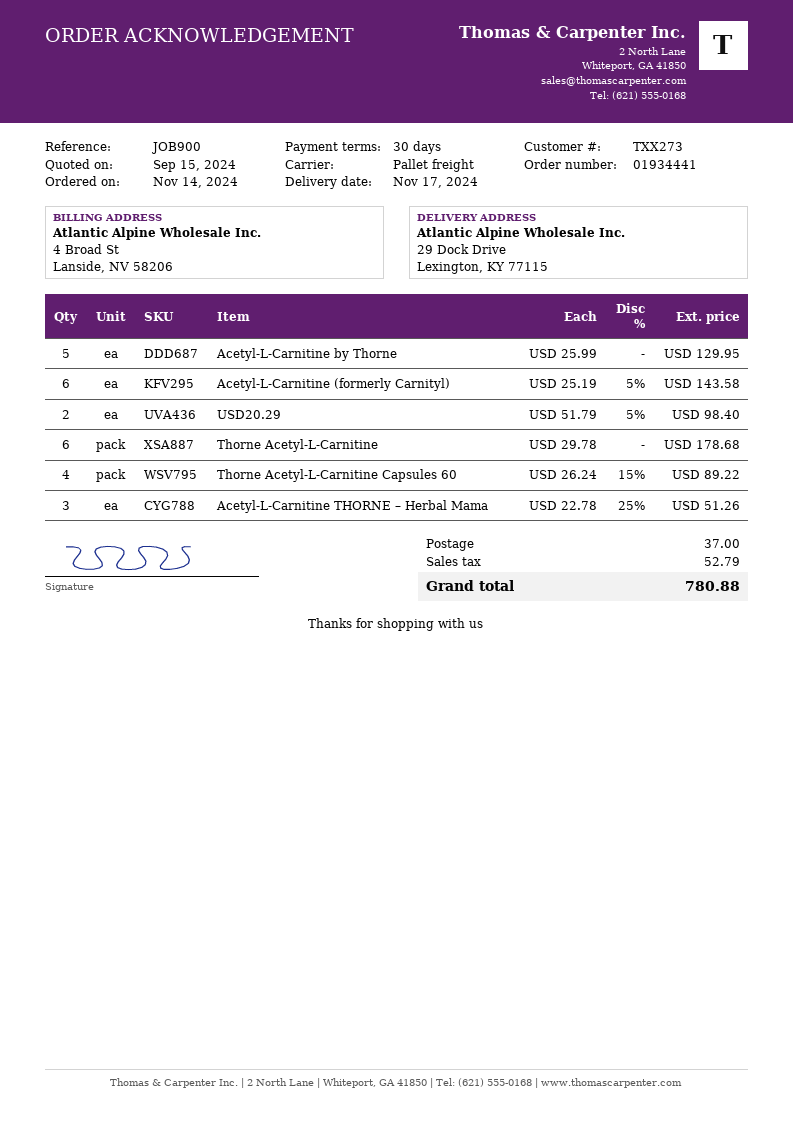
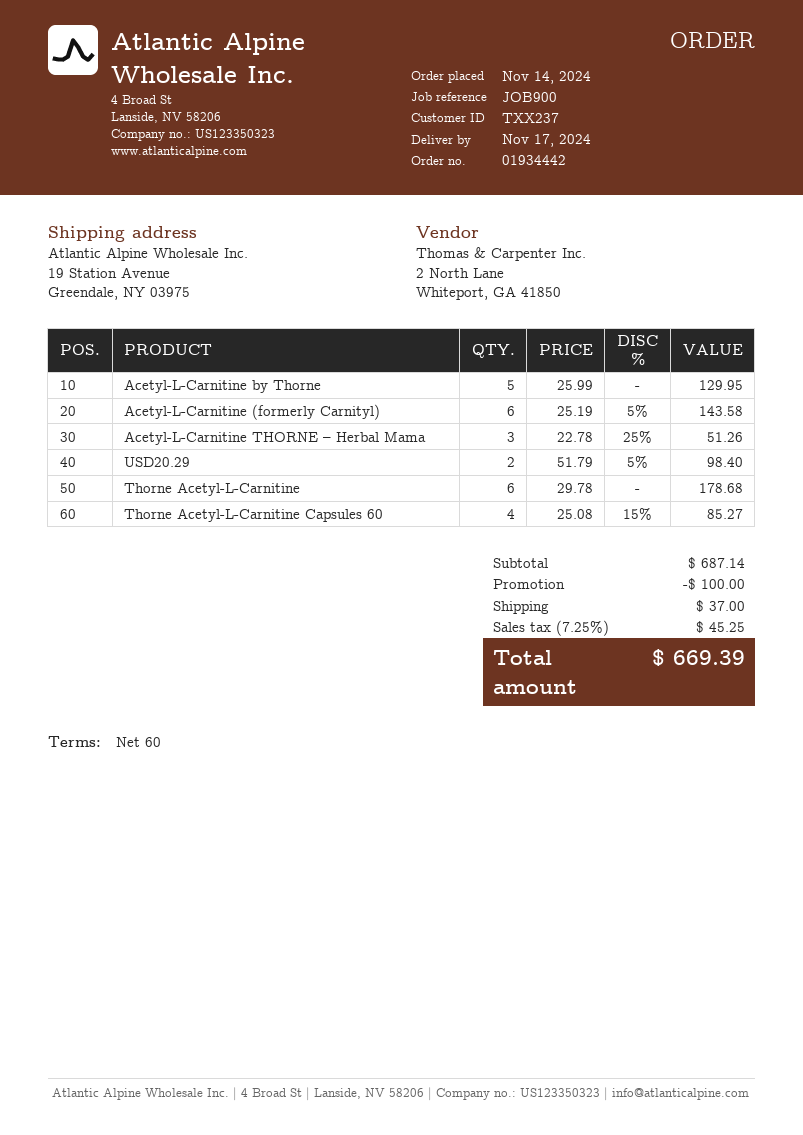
order number: 01934441 -> 01934442
payment terms: 30 days -> 60 days
customer number: TXX273 -> TXX237
ship to: 29 Dock Drive, Lexington, KY 77115 -> 19 Station Avenue, Greendale, NY 03975
Thorne Acetyl-L-Carnitine Capsules 60: 4 x 26.24 - 15% = 89.22 -> 4 x 25.08 - 15% = 85.27
discount: none -> 100.00
tax: 52.79 -> 45.25
total: 780.88 -> 669.39

